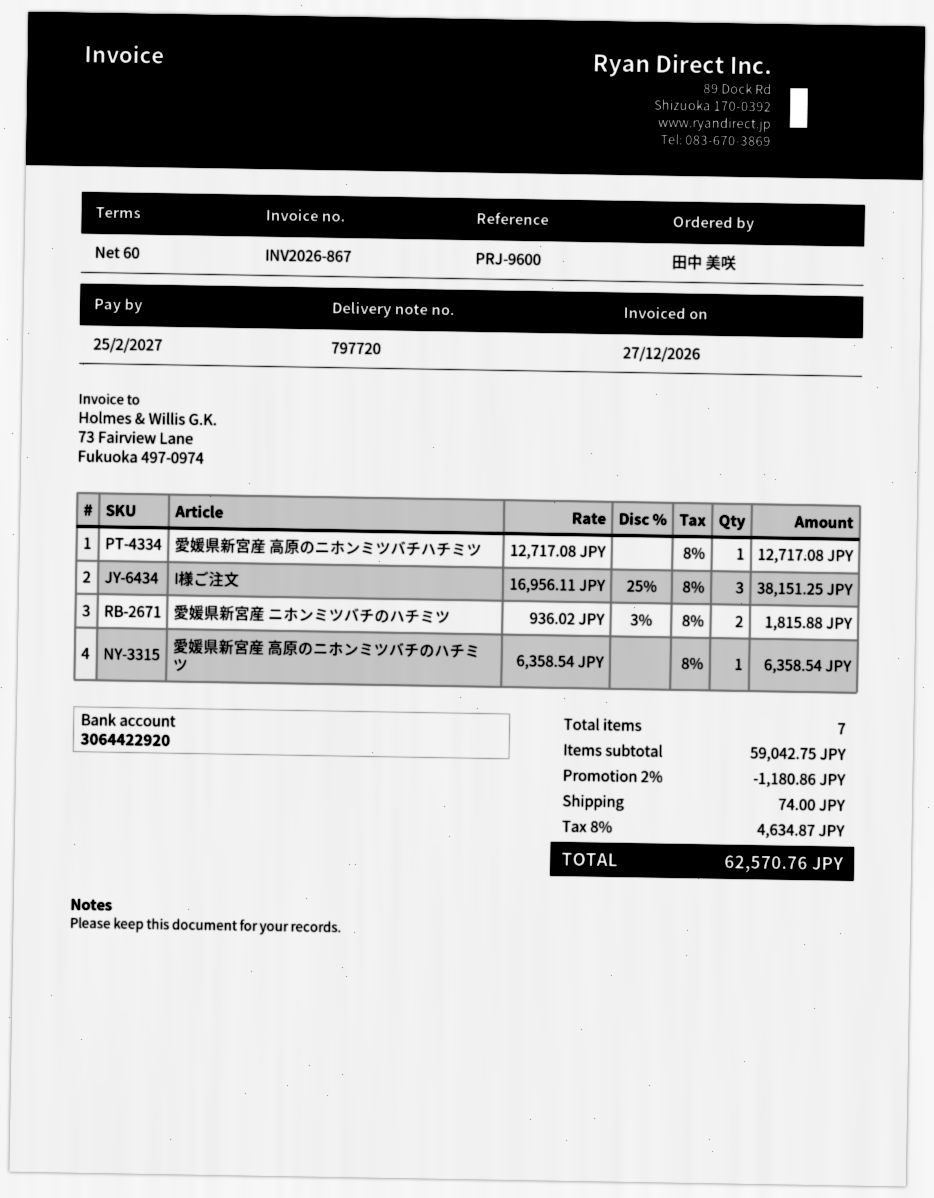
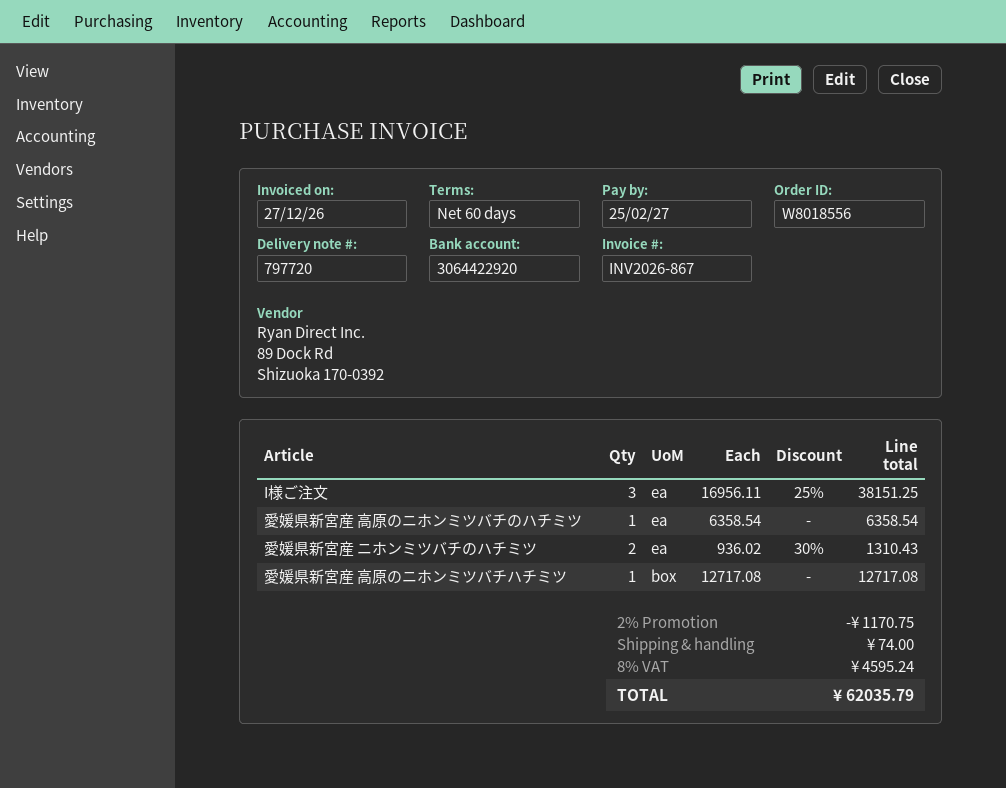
愛媛県新宮産 ニホンミツバチのハチミツ: 2 x 936.02 - 3% = 1815.88 -> 2 x 936.02 - 30% = 1310.43
discount: 2% = 1180.86 -> 2% = 1170.75
tax: 8% = 4634.87 -> 8% = 4595.24
total: 62570.76 -> 62035.79

